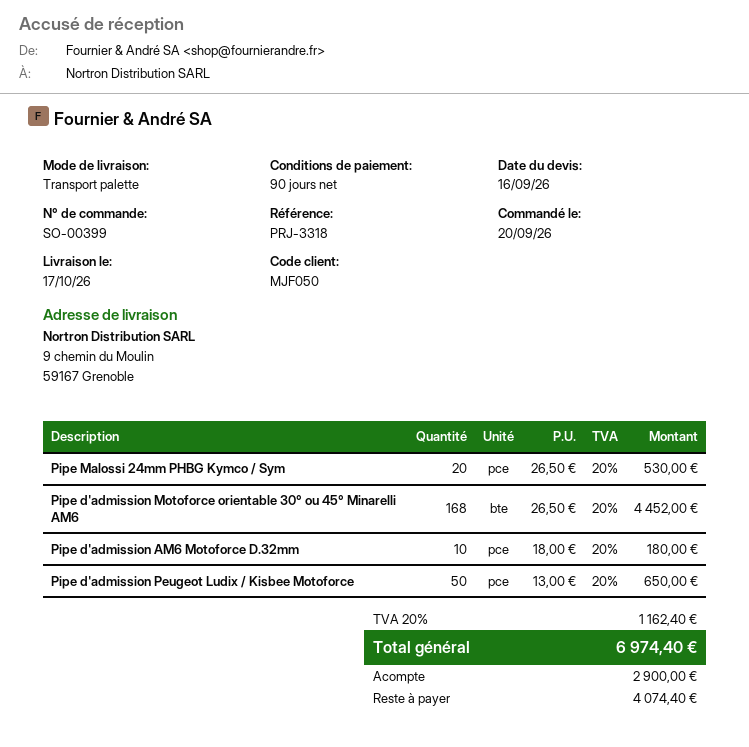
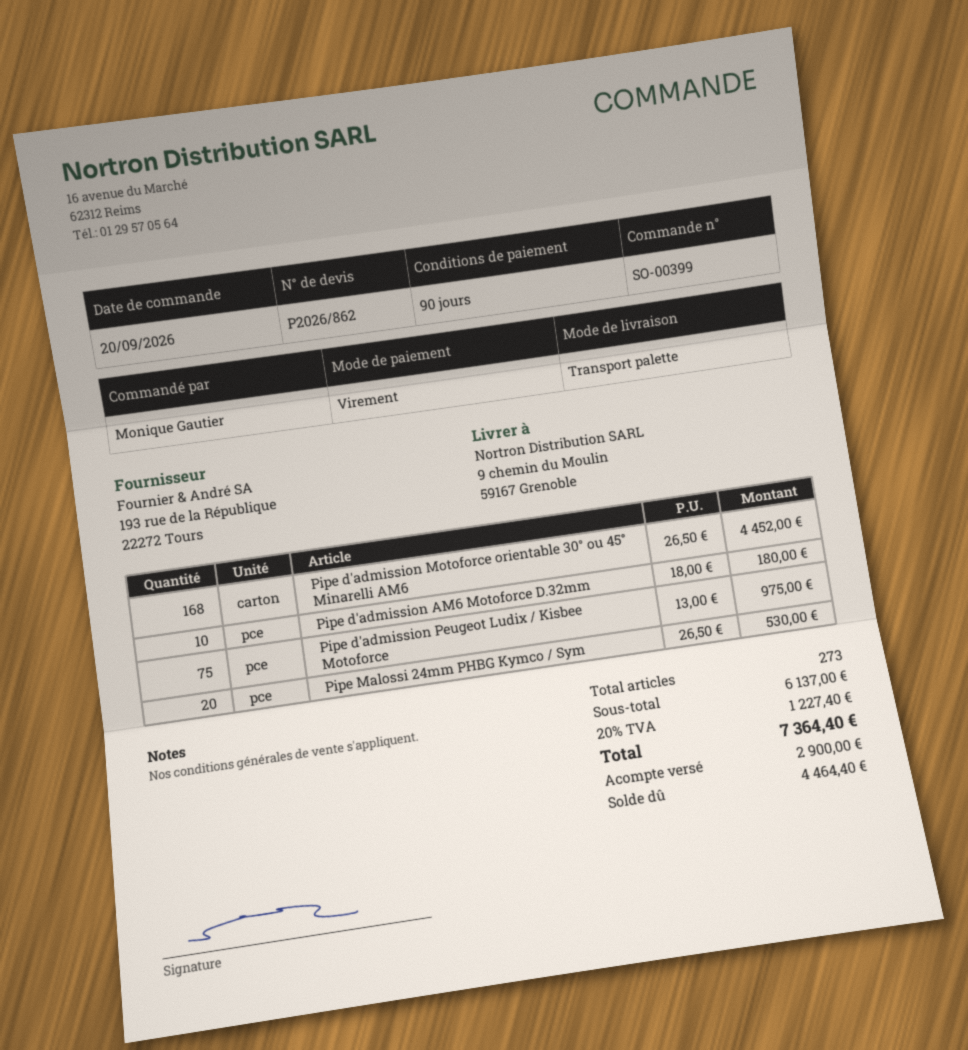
Pipe d'admission Peugeot Ludix / Kisbee Motoforce: 50 x 13.00 = 650.00 -> 75 x 13.00 = 975.00
tax: 20% = 1162.40 -> 20% = 1227.40
total: 6974.40 -> 7364.40
balance: 4074.40 -> 4464.40

